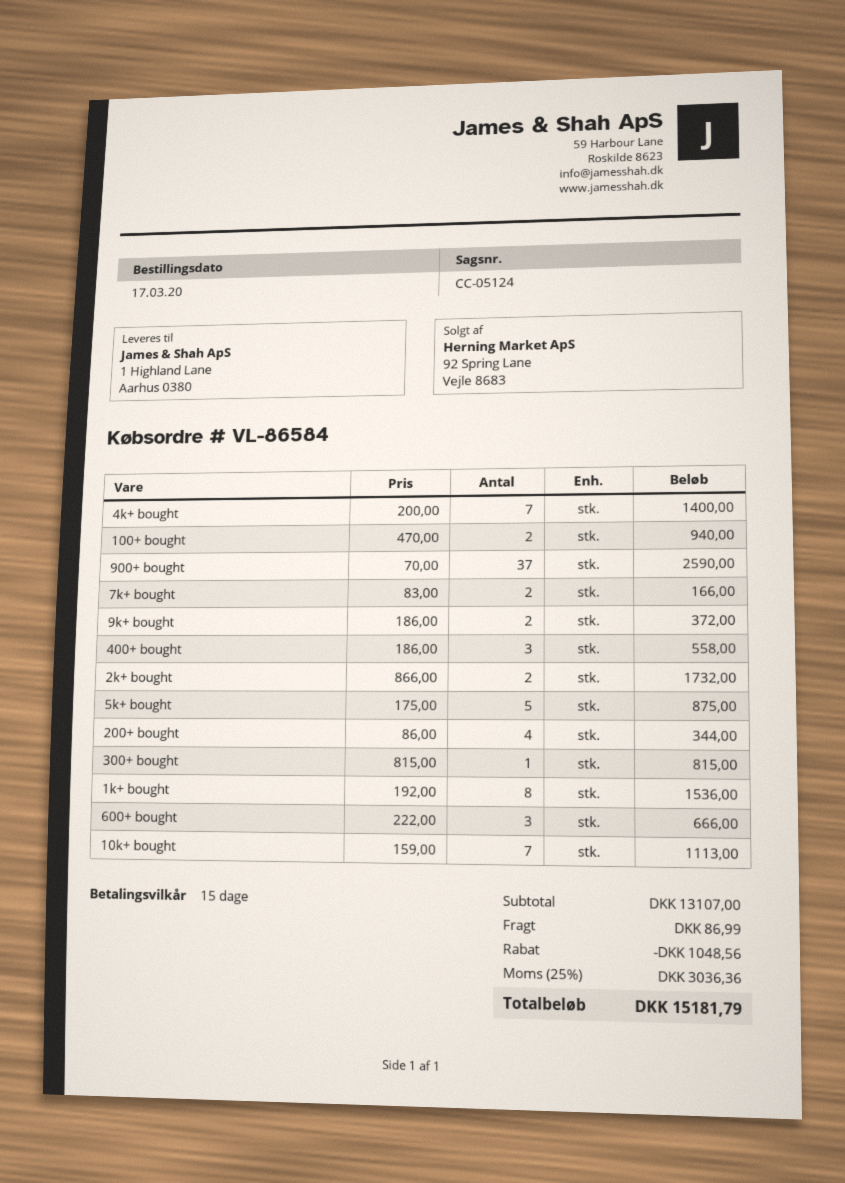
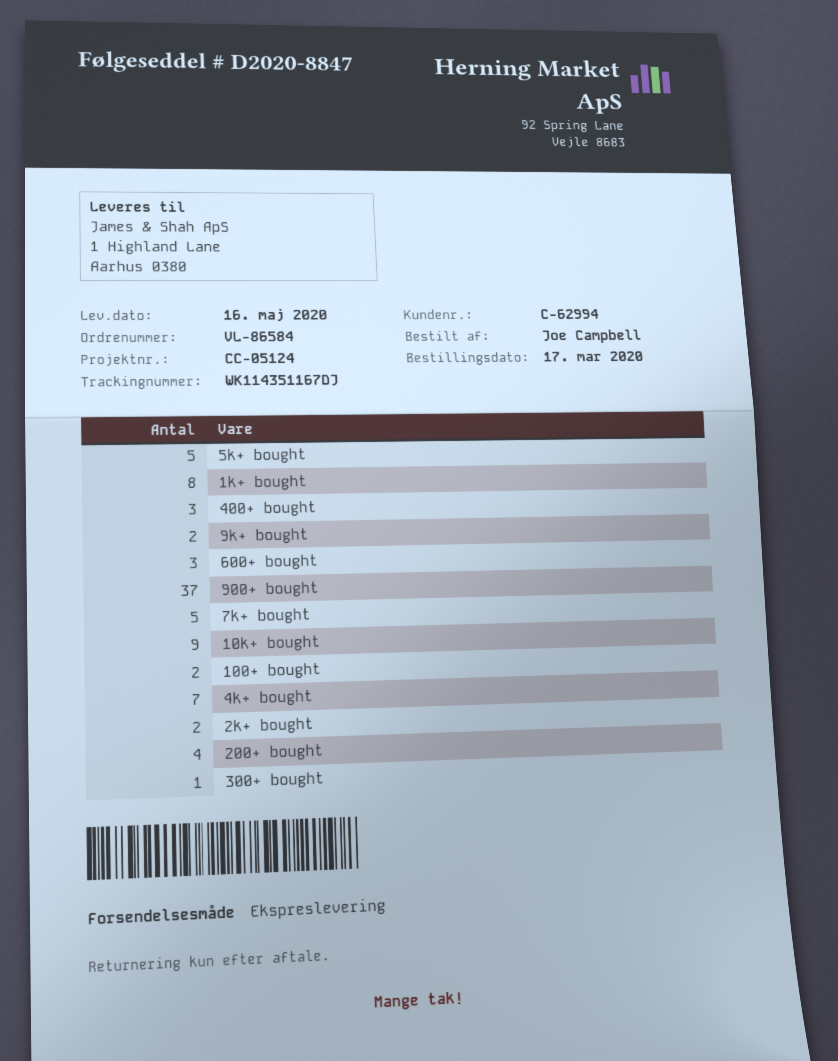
7k+ bought: 2 -> 5
10k+ bought: 7 -> 9

